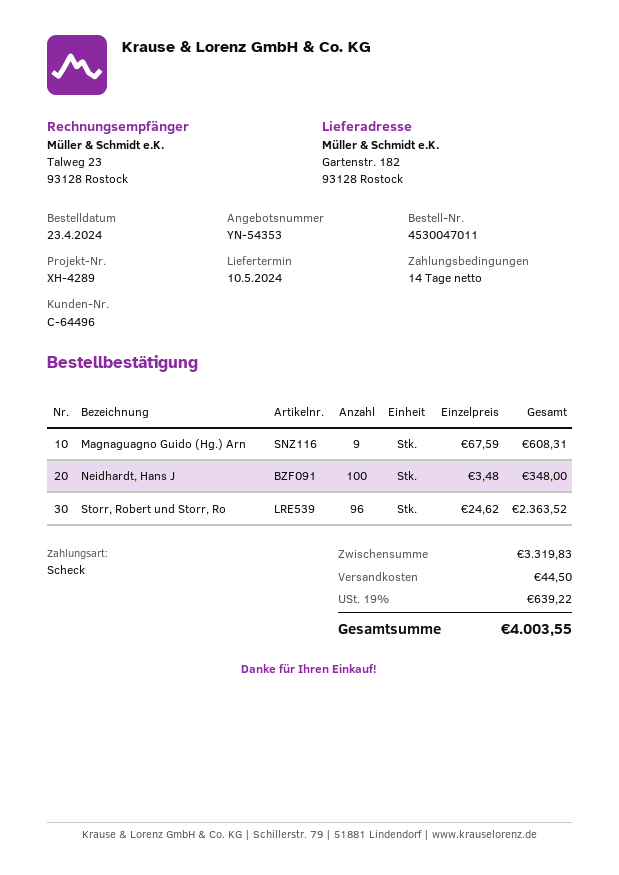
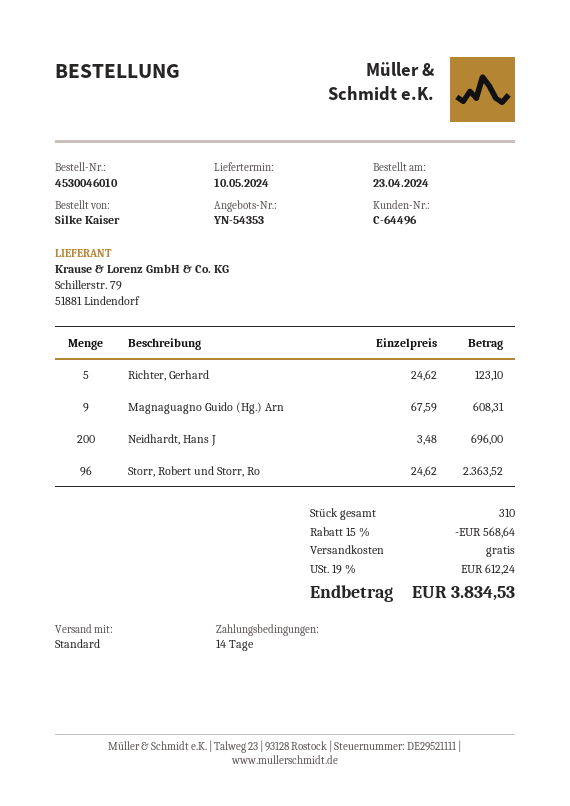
order number: 4530047011 -> 4530046010
Neidhardt, Hans J: 100 x 3.48 = 348.00 -> 200 x 3.48 = 696.00
Richter, Gerhard: none -> 5 x 24.62 = 123.10
discount: none -> 15% = 568.64
shipping: 44.50 -> 0.00
tax: 19% = 639.22 -> 19% = 612.24
total: 4003.55 -> 3834.53

